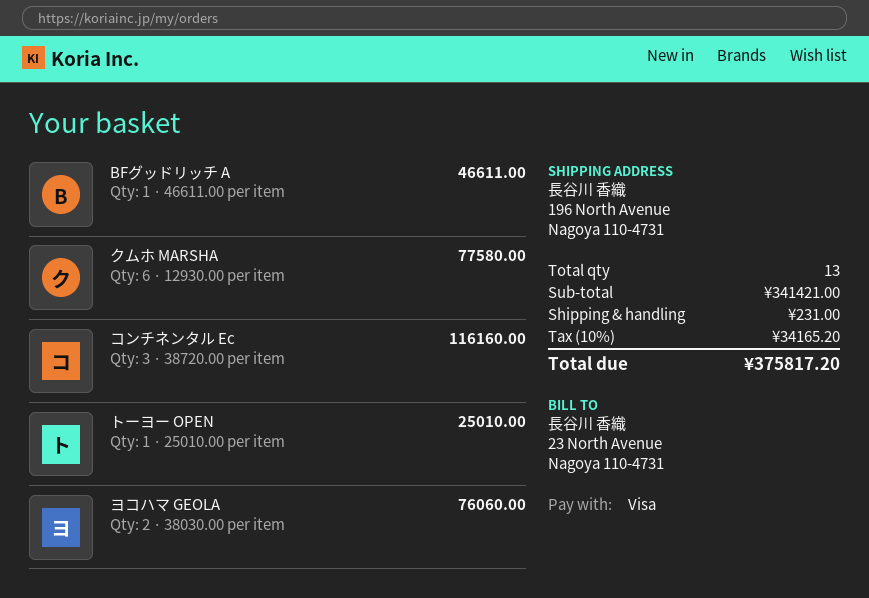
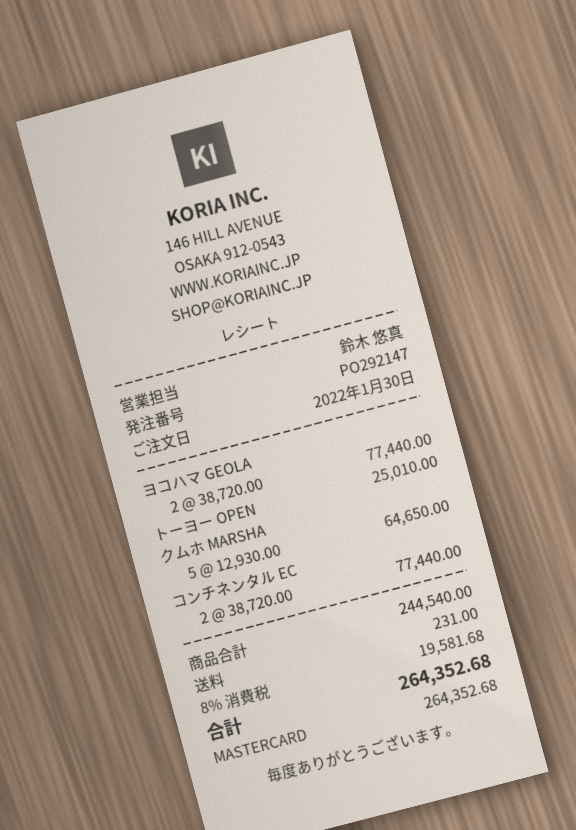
payment method: Visa -> Mastercard
BFグッドリッチ A: 1 x 46611.00 = 46611.00 -> none
クムホ MARSHA: 6 x 12930.00 = 77580.00 -> 5 x 12930.00 = 64650.00
コンチネンタル Ec: 3 x 38720.00 = 116160.00 -> 2 x 38720.00 = 77440.00
ヨコハマ GEOLA: 2 x 38030.00 = 76060.00 -> 2 x 38720.00 = 77440.00
subtotal: 341421.00 -> 244540.00
tax: 10% = 34165.20 -> 8% = 19581.68
total: 375817.20 -> 264352.68

